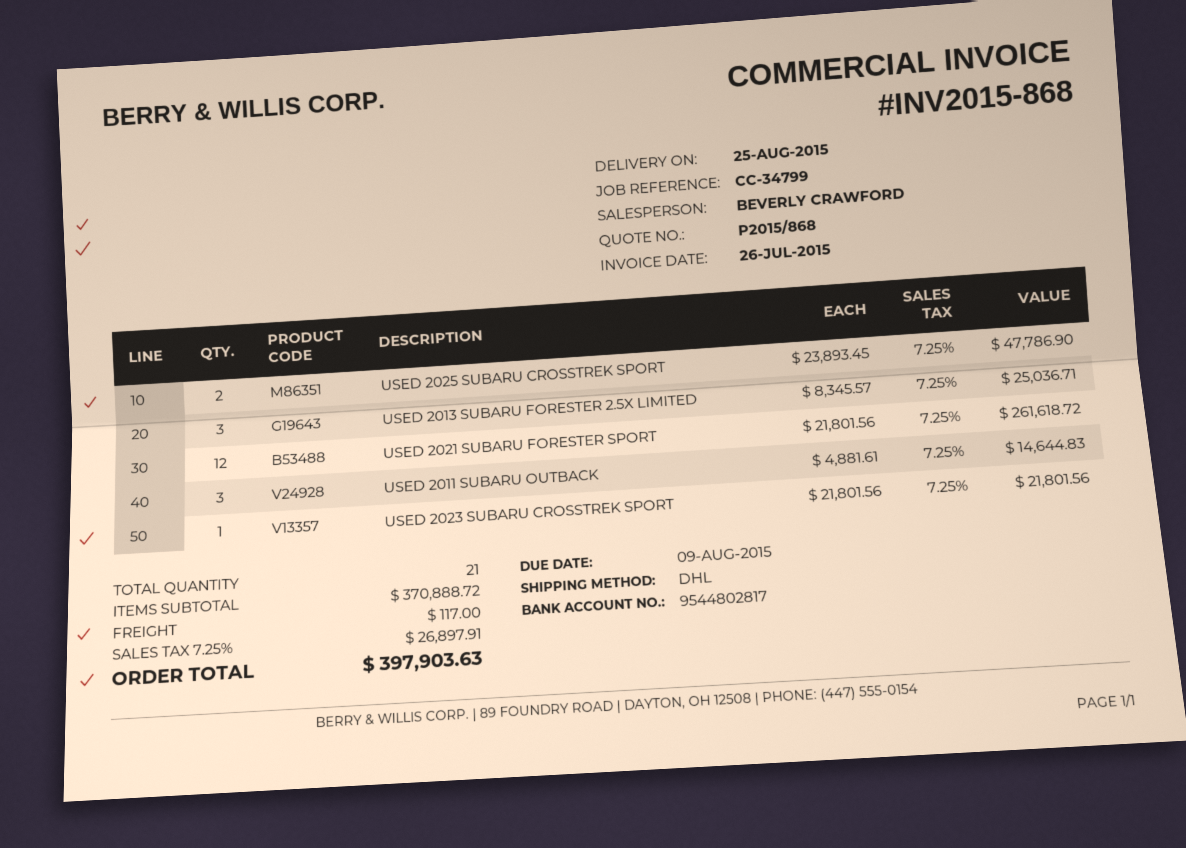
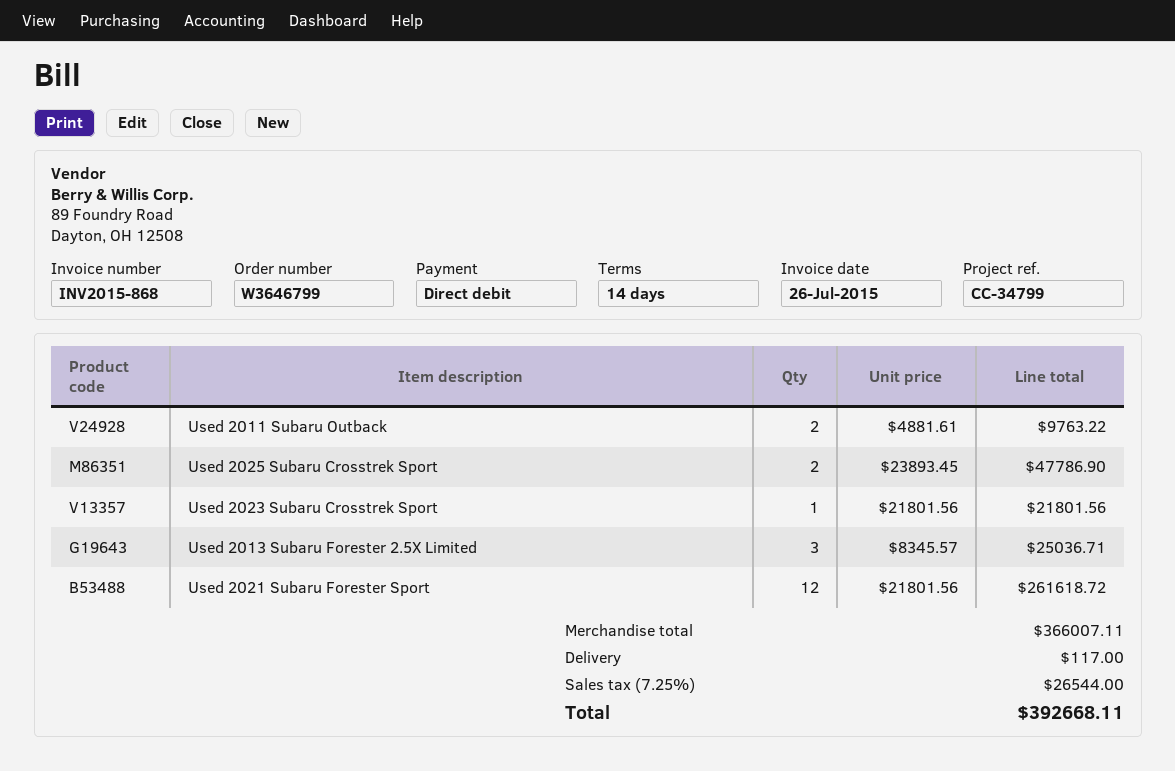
USED 2011 SUBARU OUTBACK: 3 x 4881.61 = 14644.83 -> 2 x 4881.61 = 9763.22
subtotal: 370888.72 -> 366007.11
tax: 7.25% = 26897.91 -> 7.25% = 26544.00
total: 397903.63 -> 392668.11

